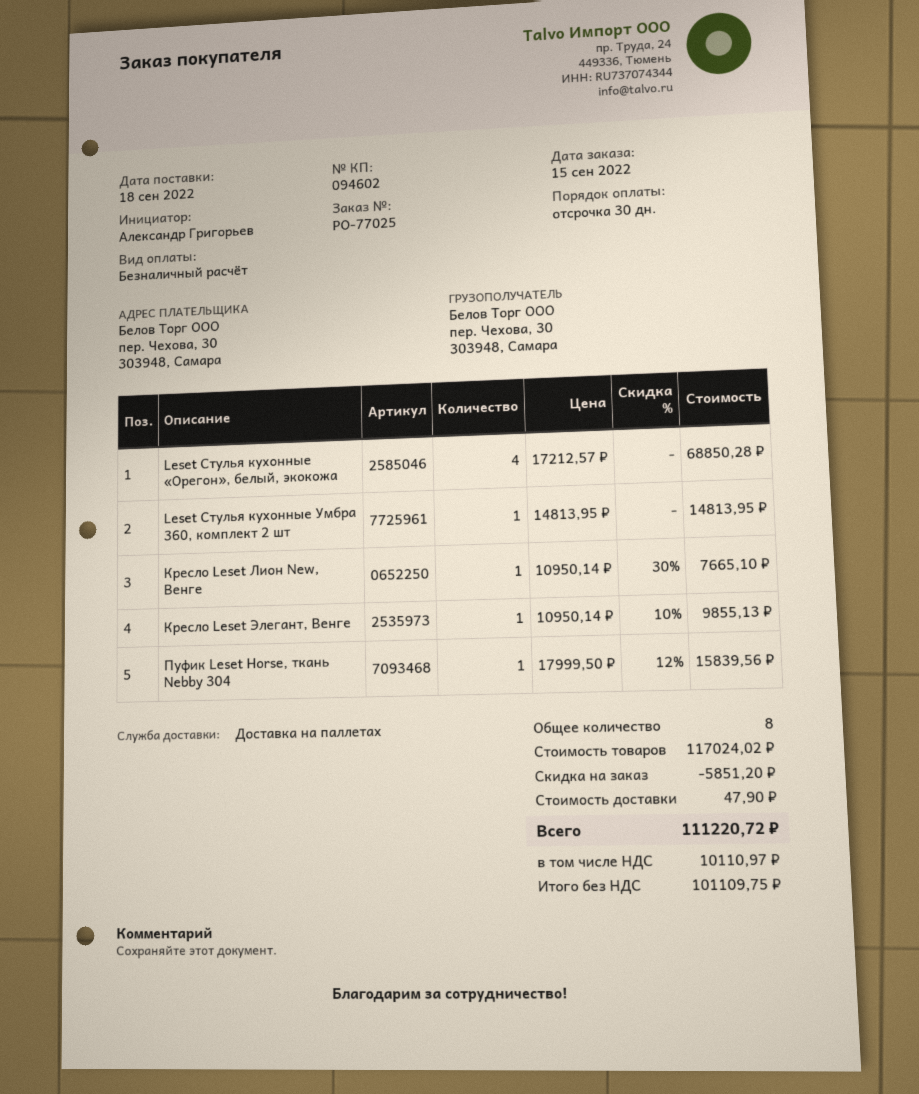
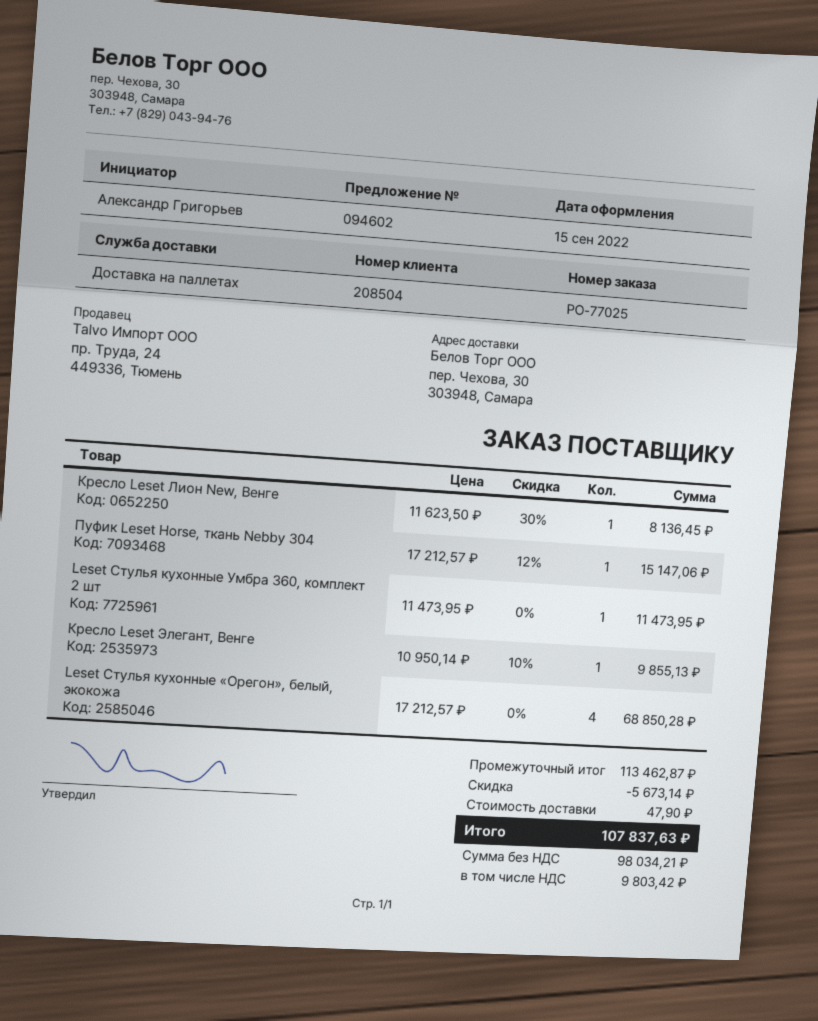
Leset Стулья кухонные Умбра 360, комплект 2 шт: 1 x 14813.95 = 14813.95 -> 1 x 11473.95 = 11473.95
Кресло Leset Лион New, Венге: 1 x 10950.14 - 30% = 7665.10 -> 1 x 11623.50 - 30% = 8136.45
Пуфик Leset Horse, ткань Nebby 304: 1 x 17999.50 - 12% = 15839.56 -> 1 x 17212.57 - 12% = 15147.06
subtotal: 117024.02 -> 113462.87
discount: 5851.20 -> 5673.14
net: 101109.75 -> 98034.21
tax: 10110.97 -> 9803.42
total: 111220.72 -> 107837.63

